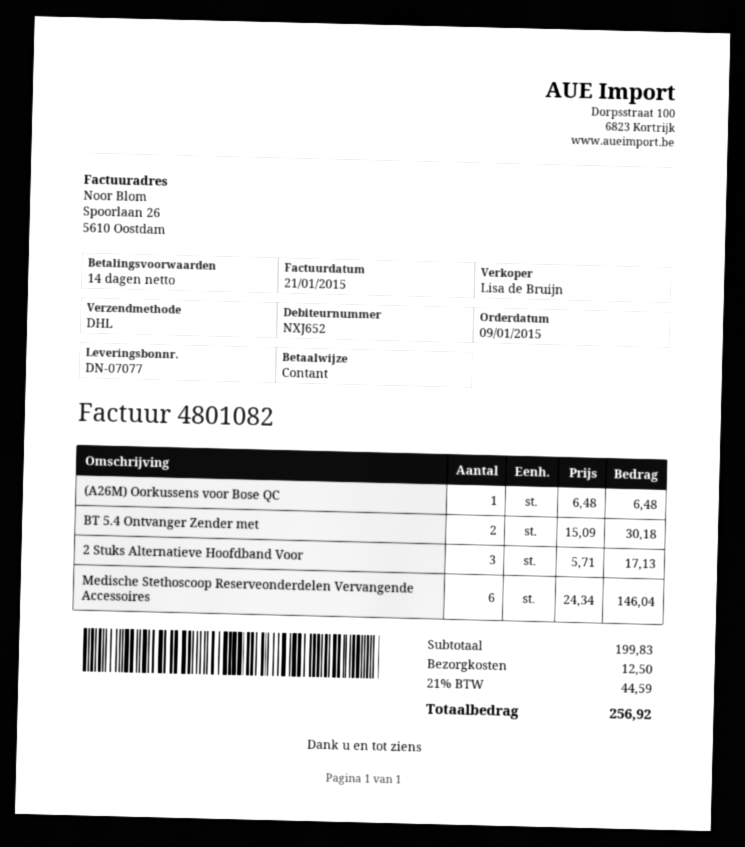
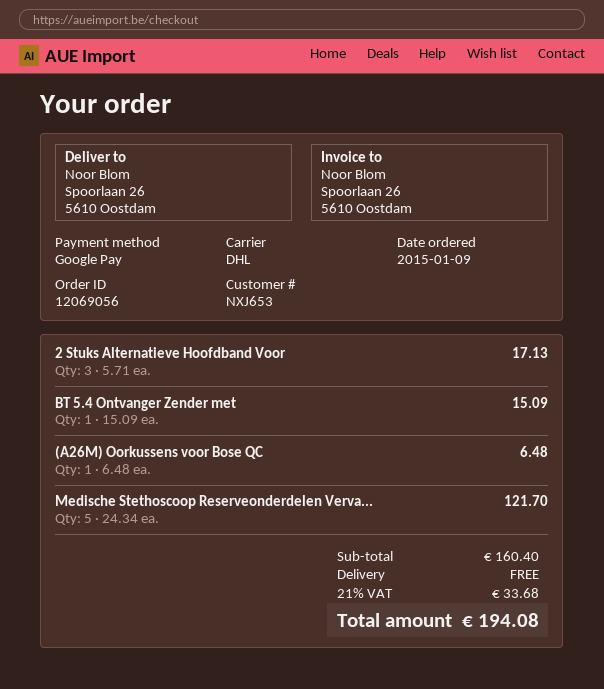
customer number: NXJ652 -> NXJ653
payment method: cash -> Google Pay
BT 5.4 Ontvanger Zender met: 2 x 15.09 = 30.18 -> 1 x 15.09 = 15.09
Medische Stethoscoop Reserveonderdelen Vervangende Accessoires: 6 x 24.34 = 146.04 -> 5 x 24.34 = 121.70
subtotal: 199.83 -> 160.40
shipping: 12.50 -> 0.00
tax: 21% = 44.59 -> 21% = 33.68
total: 256.92 -> 194.08

